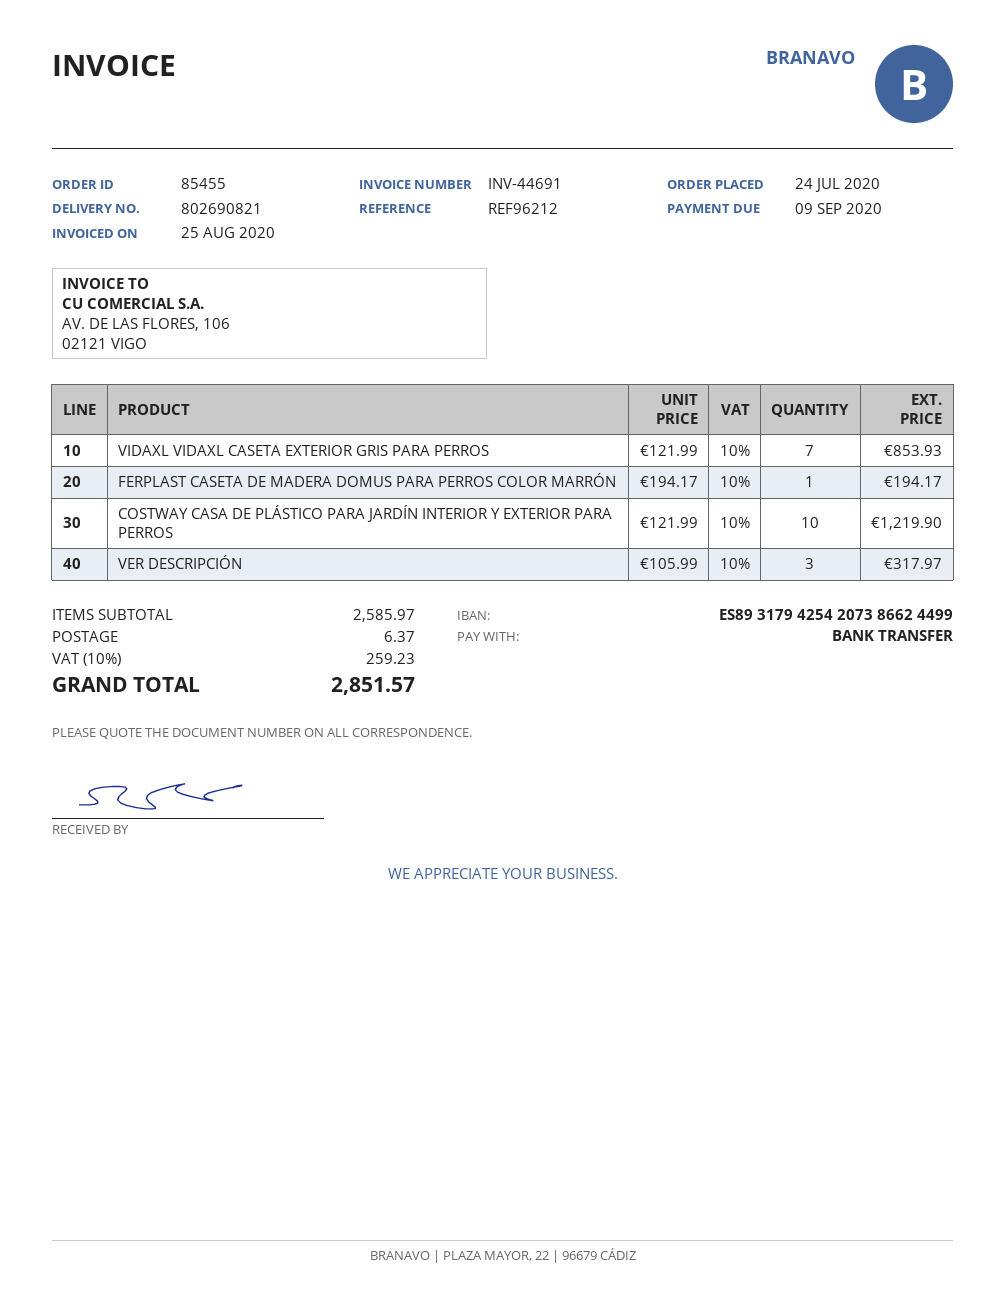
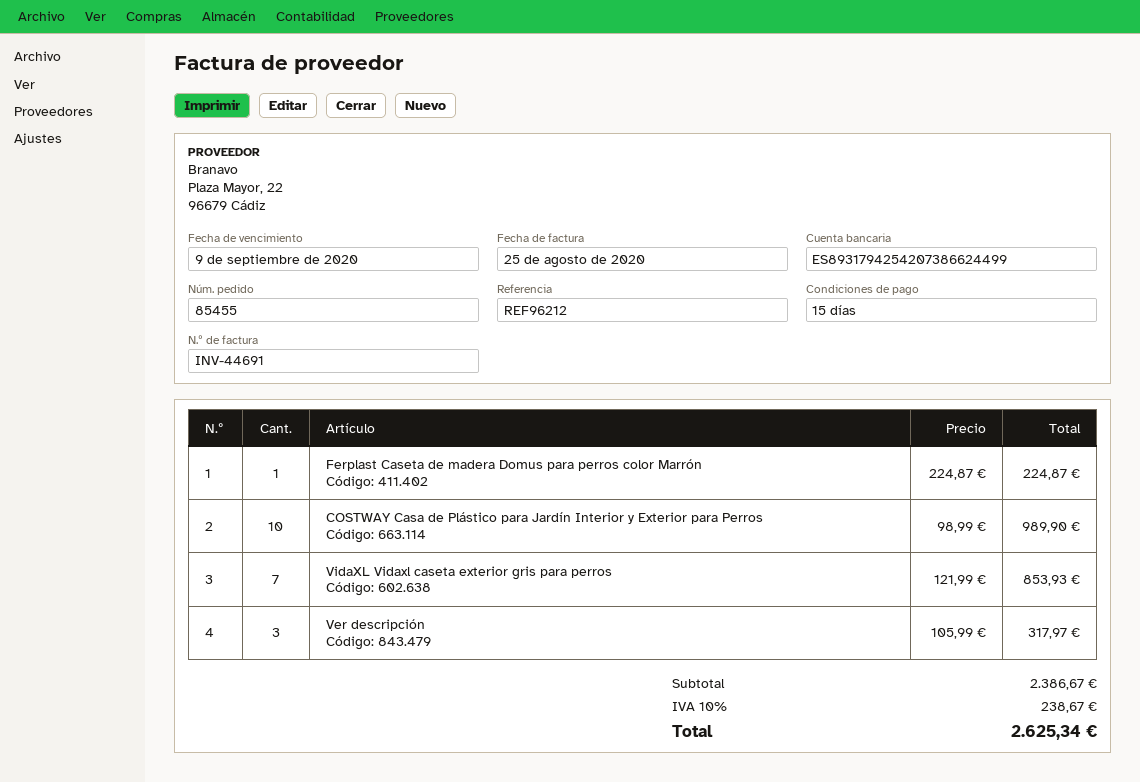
FERPLAST CASETA DE MADERA DOMUS PARA PERROS COLOR MARRÓN: 1 x 194.17 = 194.17 -> 1 x 224.87 = 224.87
COSTWAY CASA DE PLÁSTICO PARA JARDÍN INTERIOR Y EXTERIOR PARA PERROS: 10 x 121.99 = 1219.90 -> 10 x 98.99 = 989.90
subtotal: 2585.97 -> 2386.67
shipping: 6.37 -> none
tax: 10% = 259.23 -> 10% = 238.67
total: 2851.57 -> 2625.34

